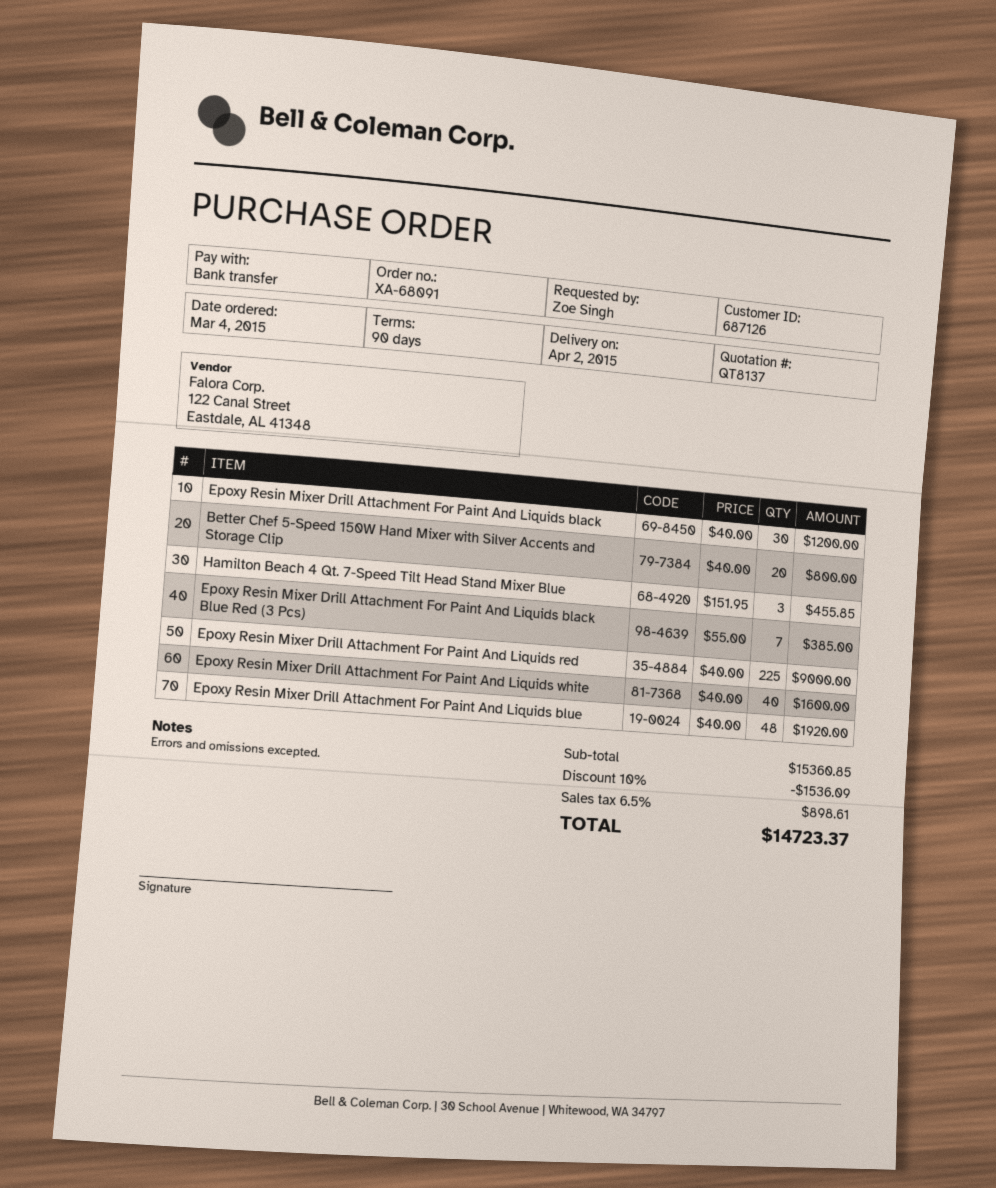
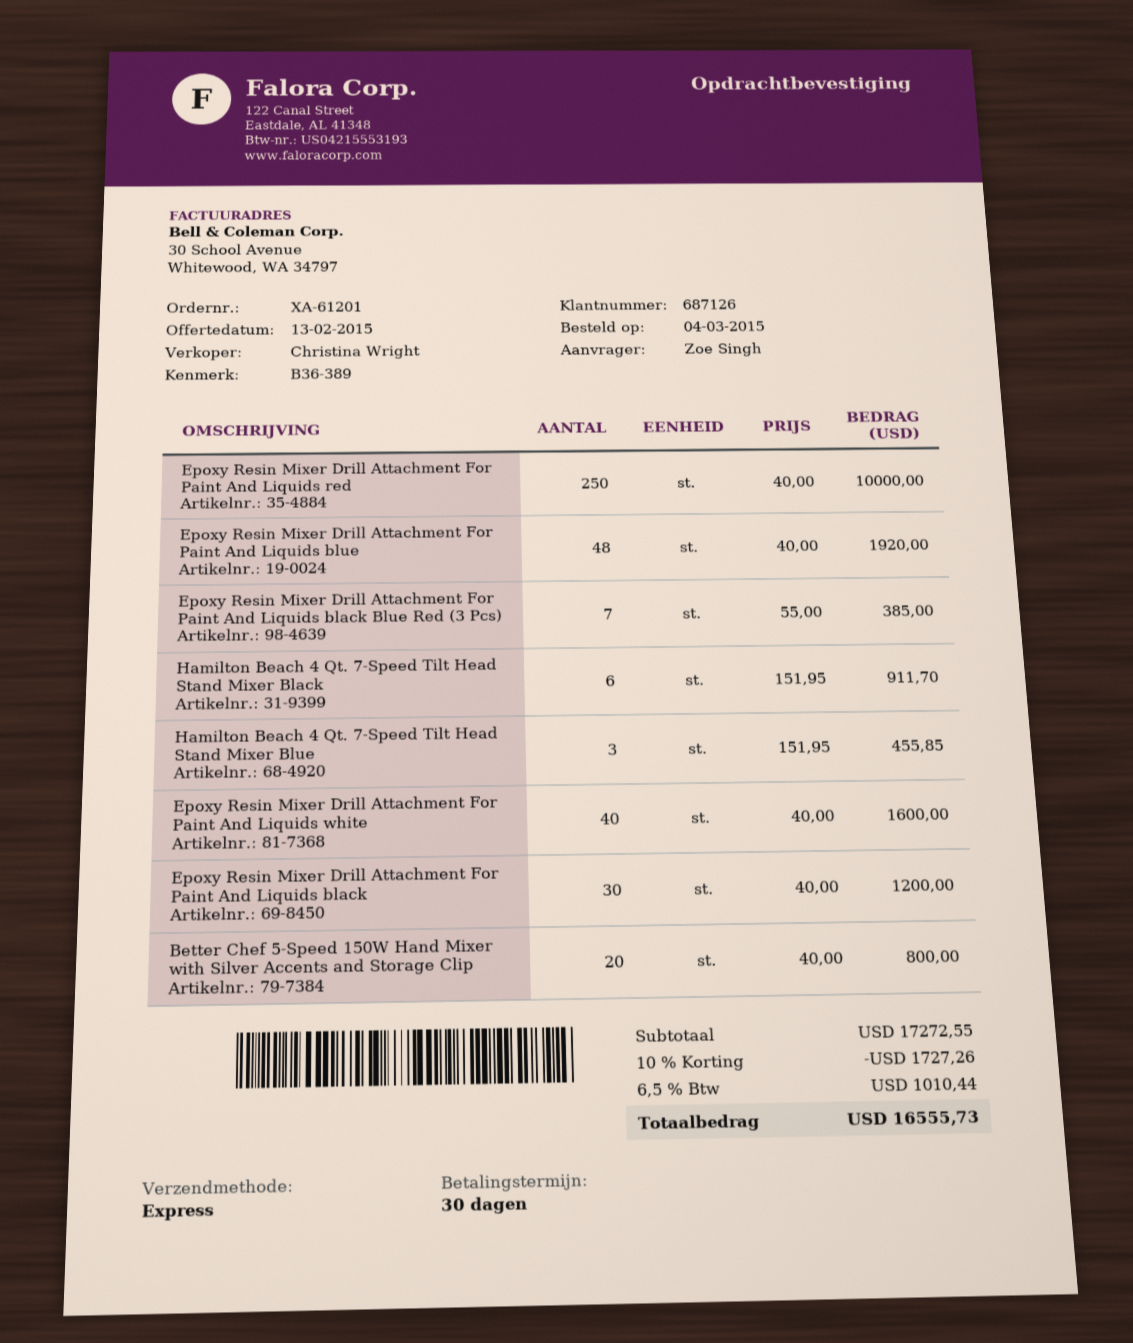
order number: XA-68091 -> XA-61201
payment terms: 90 days -> 30 days
Epoxy Resin Mixer Drill Attachment For Paint And Liquids red: 225 x 40.00 = 9000.00 -> 250 x 40.00 = 10000.00
Hamilton Beach 4 Qt. 7-Speed Tilt Head Stand Mixer Black: none -> 6 x 151.95 = 911.70
subtotal: 15360.85 -> 17272.55
discount: 10% = 1536.09 -> 10% = 1727.26
tax: 6.5% = 898.61 -> 6.5% = 1010.44
total: 14723.37 -> 16555.73

